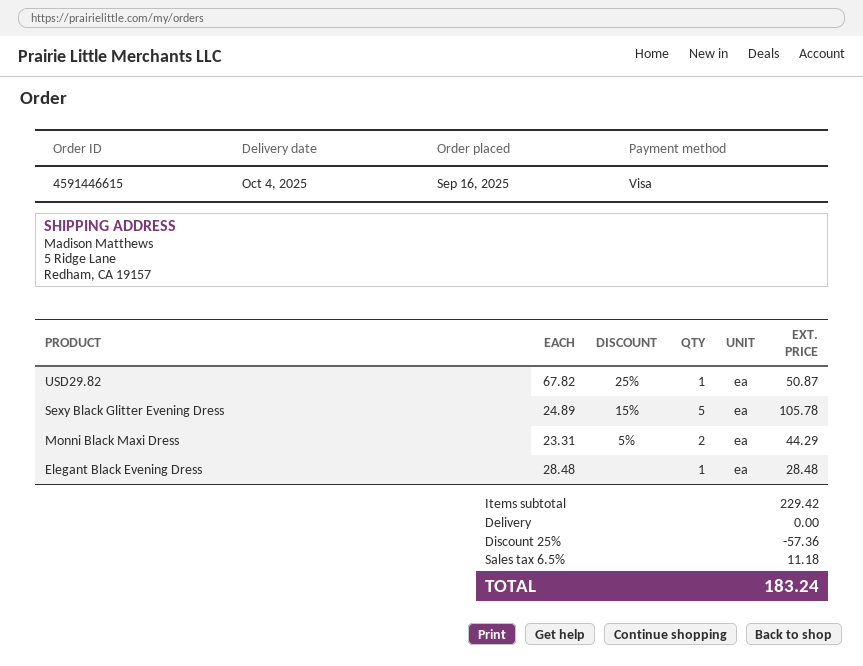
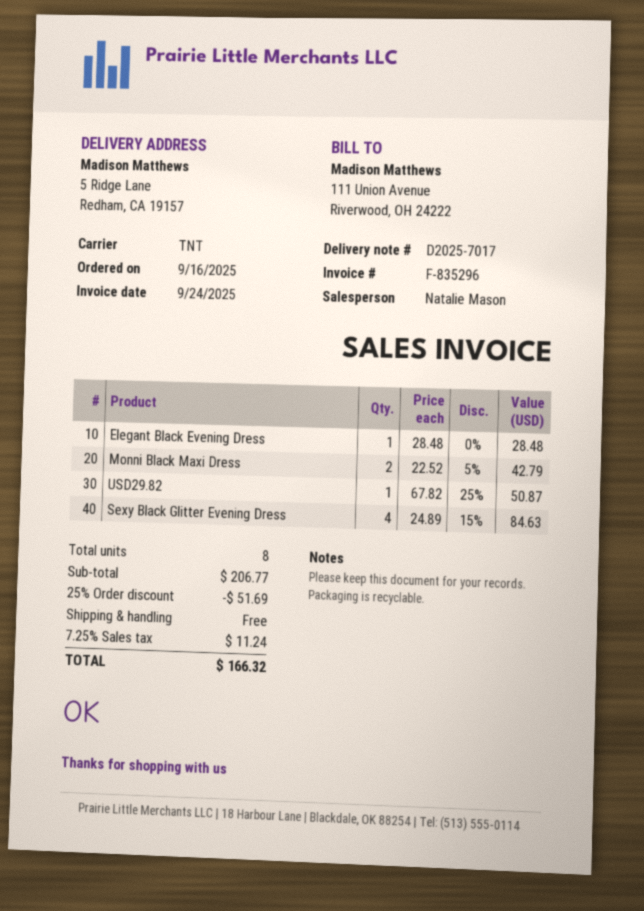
Sexy Black Glitter Evening Dress: 5 x 24.89 - 15% = 105.78 -> 4 x 24.89 - 15% = 84.63
Monni Black Maxi Dress: 2 x 23.31 - 5% = 44.29 -> 2 x 22.52 - 5% = 42.79
subtotal: 229.42 -> 206.77
discount: 25% = 57.36 -> 25% = 51.69
tax: 6.5% = 11.18 -> 7.25% = 11.24
total: 183.24 -> 166.32

